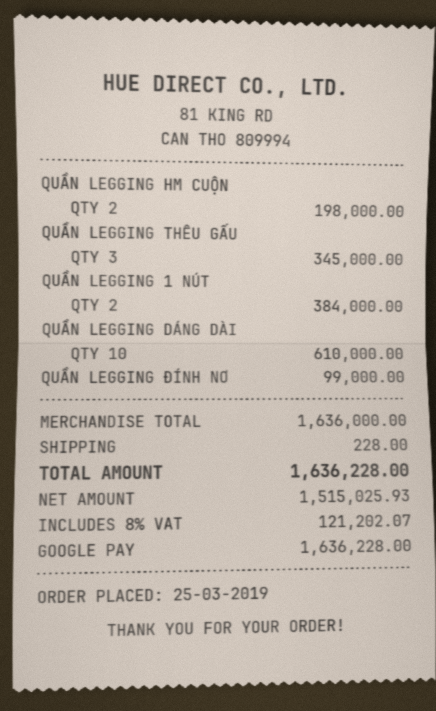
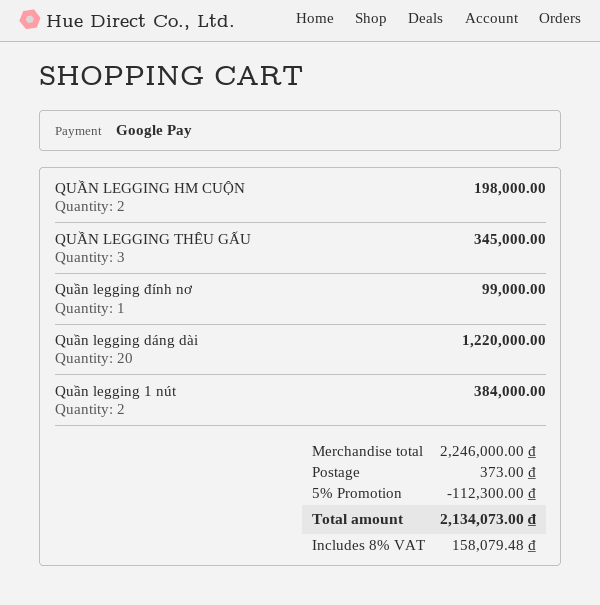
QUẦN LEGGING DÁNG DÀI: 10 for 610000.00 -> 20 for 1220000.00
subtotal: 1636000.00 -> 2246000.00
discount: none -> 5% = 112300.00
shipping: 228.00 -> 373.00
tax: 8% = 121202.07 -> 8% = 158079.48
total: 1636228.00 -> 2134073.00

